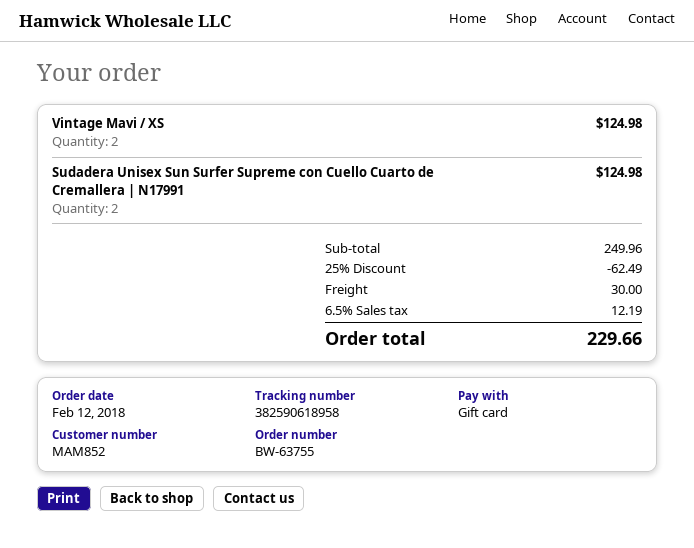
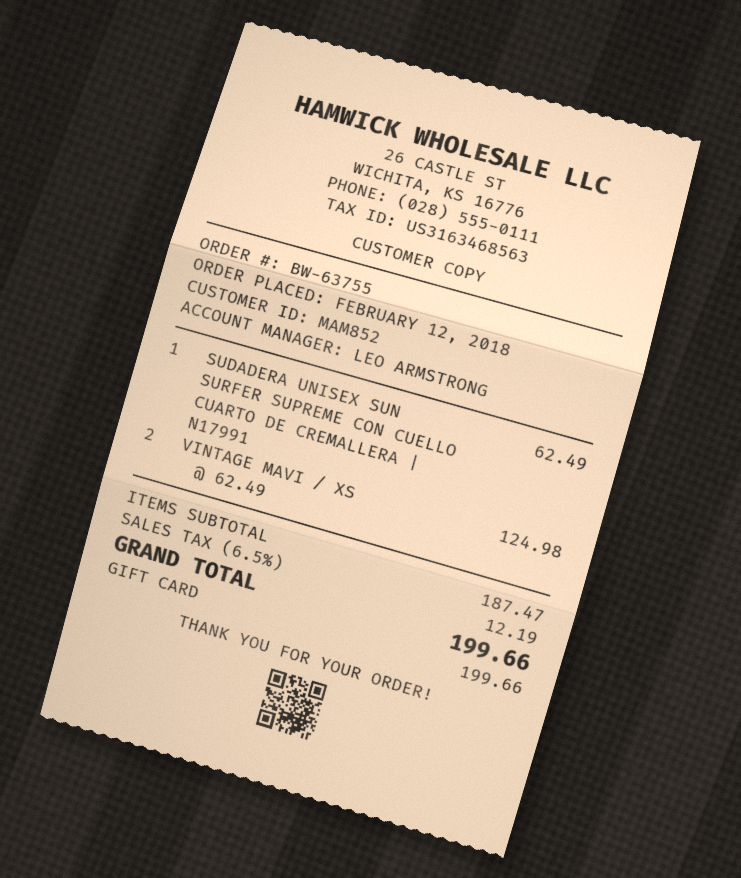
Sudadera Unisex Sun Surfer Supreme con Cuello Cuarto de Cremallera | N17991: 2 for 124.98 -> 1 for 62.49
subtotal: 249.96 -> 187.47
discount: 25% = 62.49 -> none
shipping: 30.00 -> none
total: 229.66 -> 199.66

